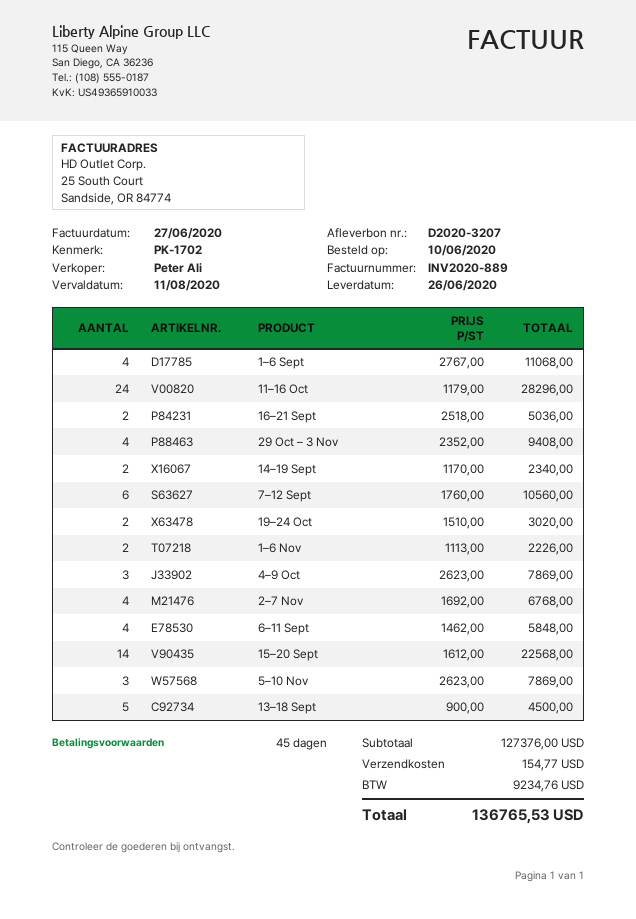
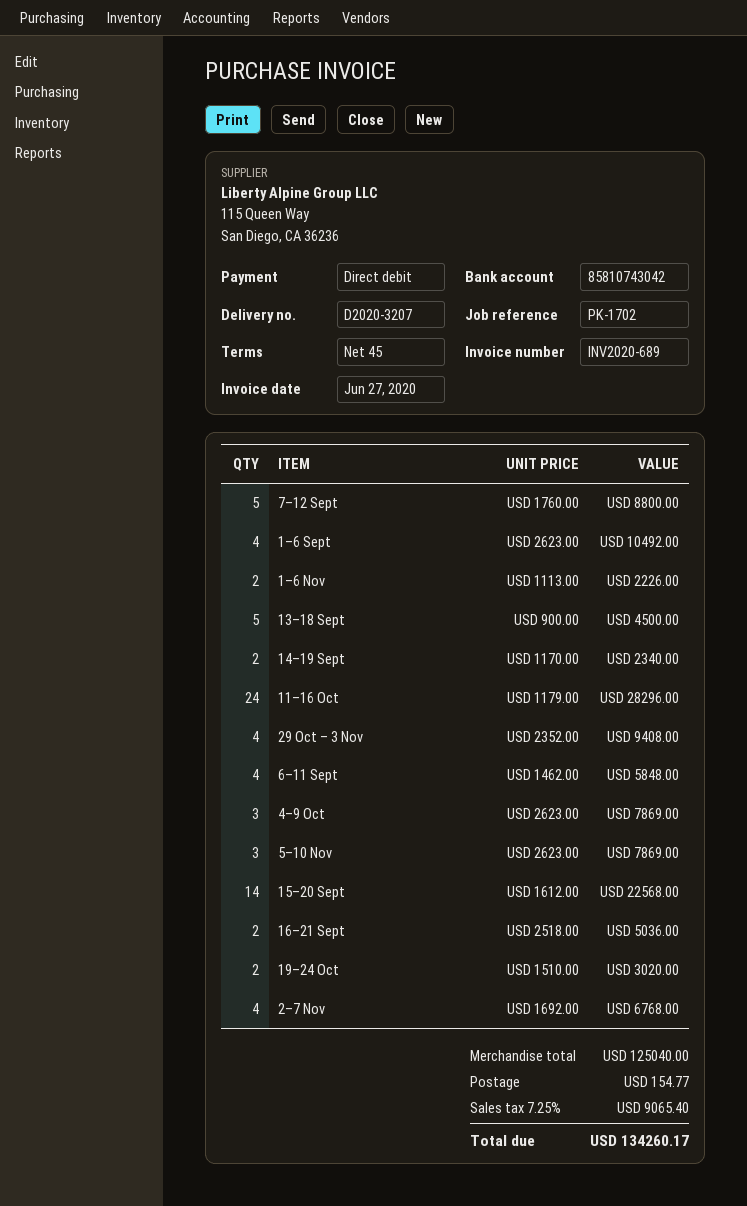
invoice number: INV2020-889 -> INV2020-689
1–6 Sept: 4 x 2767.00 = 11068.00 -> 4 x 2623.00 = 10492.00
7–12 Sept: 6 x 1760.00 = 10560.00 -> 5 x 1760.00 = 8800.00
subtotal: 127376.00 -> 125040.00
tax: 9234.76 -> 9065.40
total: 136765.53 -> 134260.17

